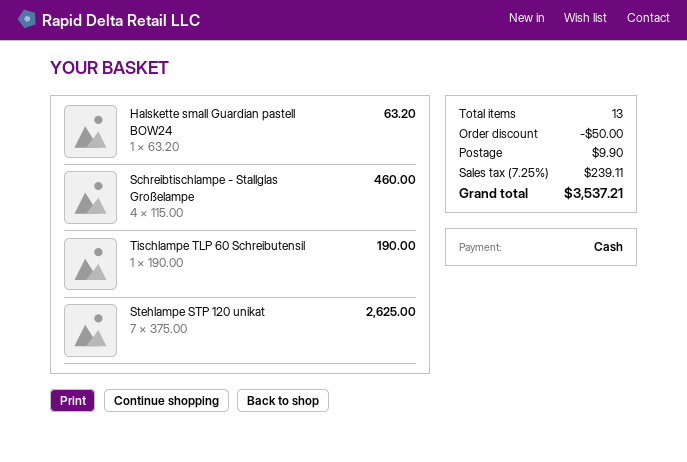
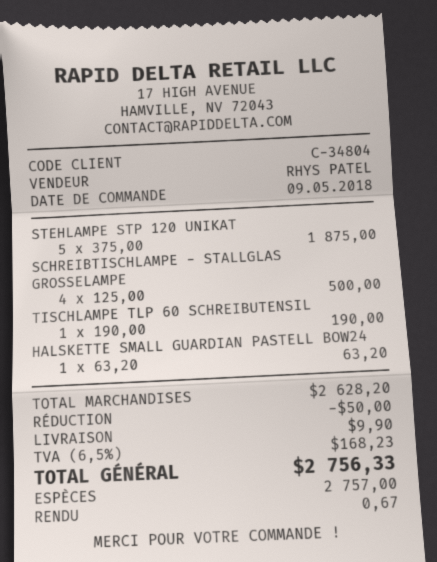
Schreibtischlampe - Stallglas Großelampe: 4 x 115.00 = 460.00 -> 4 x 125.00 = 500.00
Stehlampe STP 120 unikat: 7 x 375.00 = 2625.00 -> 5 x 375.00 = 1875.00
tax: 7.25% = 239.11 -> 6.5% = 168.23
total: 3537.21 -> 2756.33

